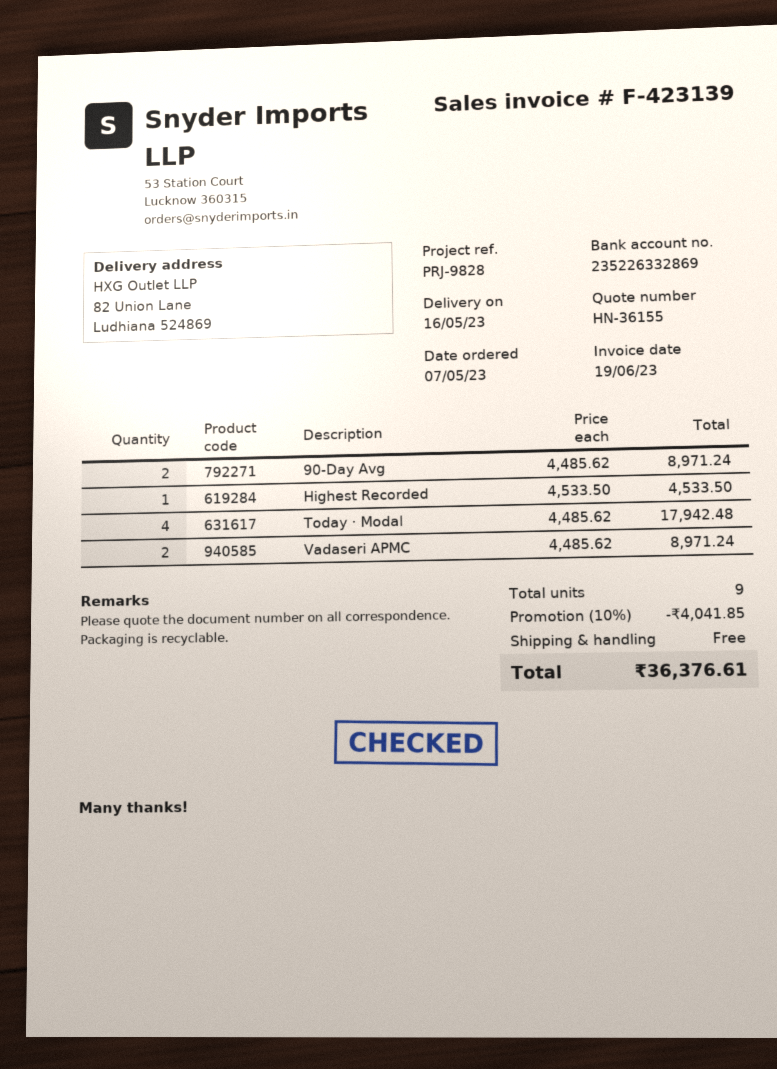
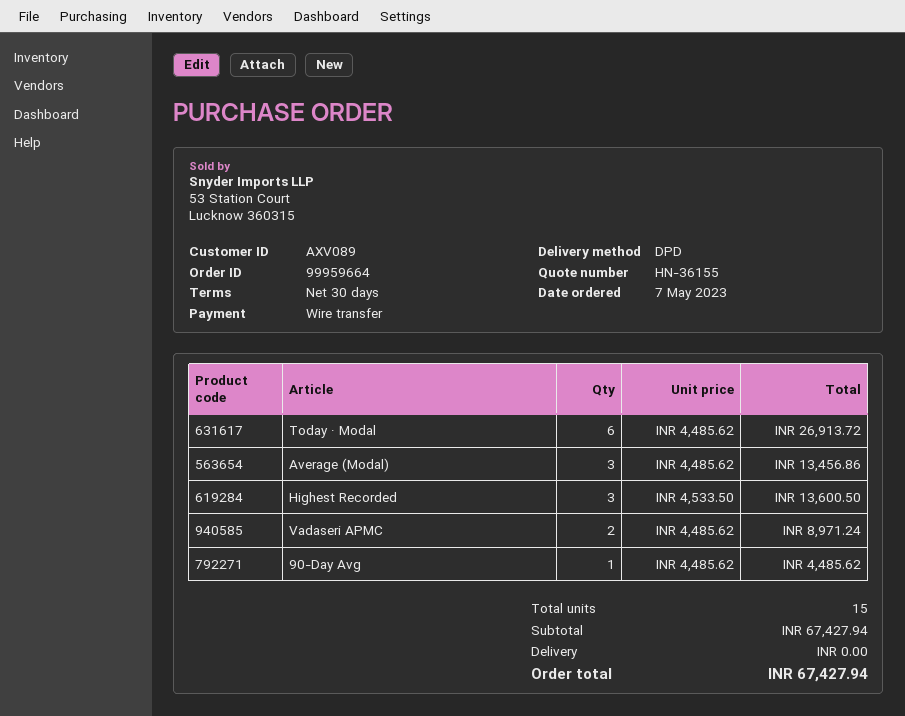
90-Day Avg: 2 x 4485.62 = 8971.24 -> 1 x 4485.62 = 4485.62
Highest Recorded: 1 x 4533.50 = 4533.50 -> 3 x 4533.50 = 13600.50
Today · Modal: 4 x 4485.62 = 17942.48 -> 6 x 4485.62 = 26913.72
Average (Modal): none -> 3 x 4485.62 = 13456.86
total quantity: 9 -> 15
discount: 10% = 4041.85 -> none
total: 36376.61 -> 67427.94

